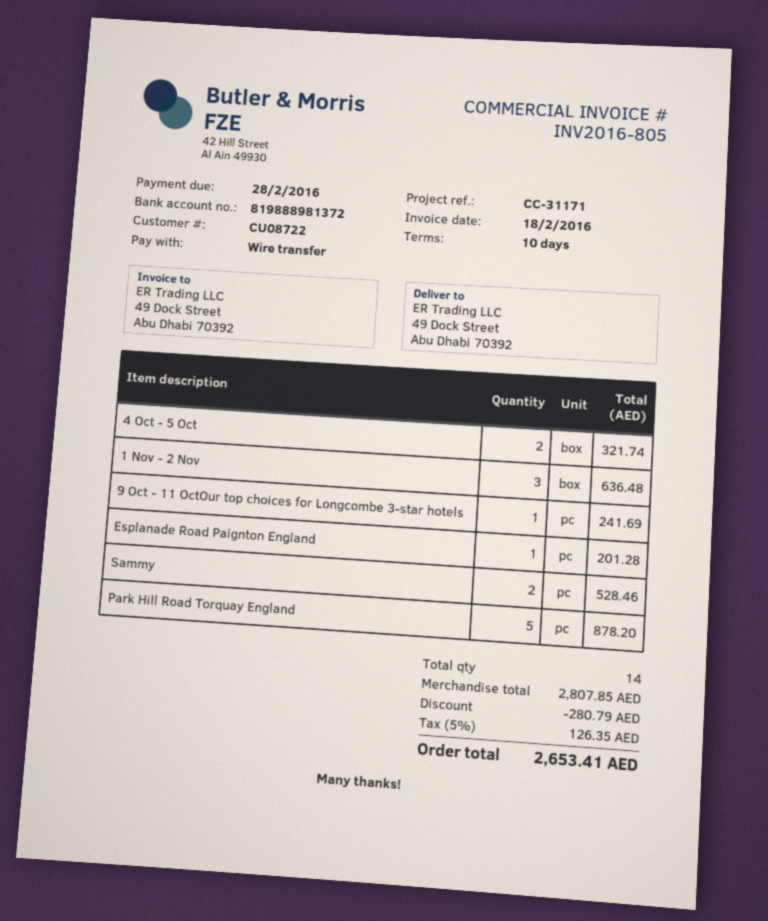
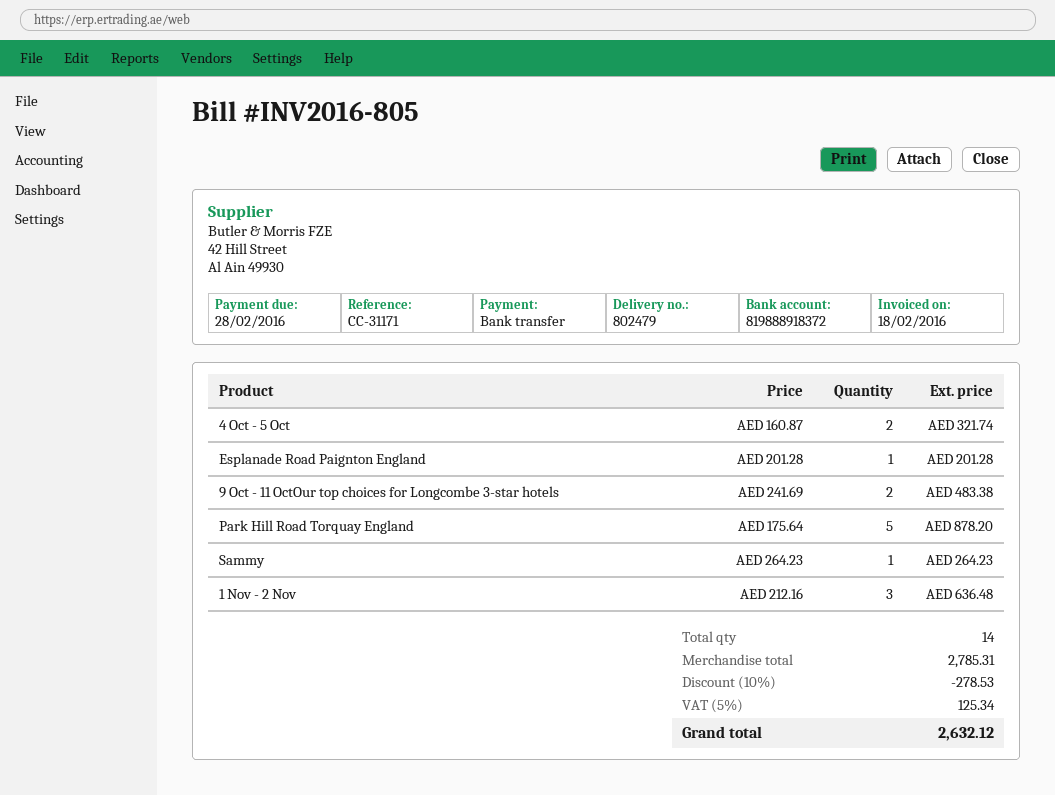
bank account: 819888981372 -> 819888918372
9 Oct - 11 OctOur top choices for Longcombe 3-star hotels: 1 for 241.69 -> 2 for 483.38
Sammy: 2 for 528.46 -> 1 for 264.23
subtotal: 2807.85 -> 2785.31
discount: 280.79 -> 278.53
tax: 5% = 126.35 -> 5% = 125.34
total: 2653.41 -> 2632.12

